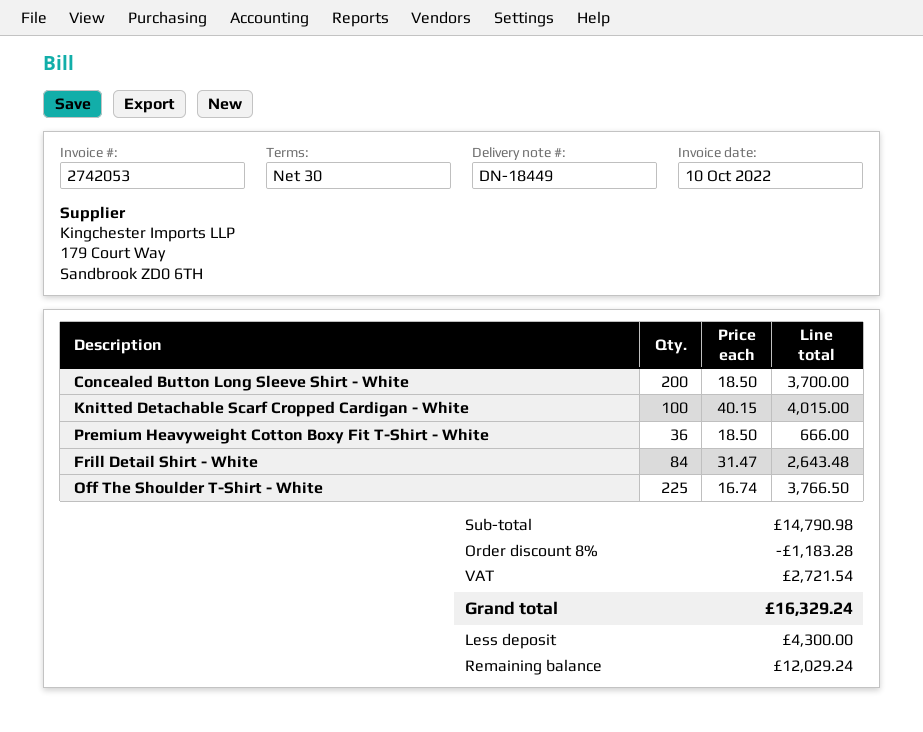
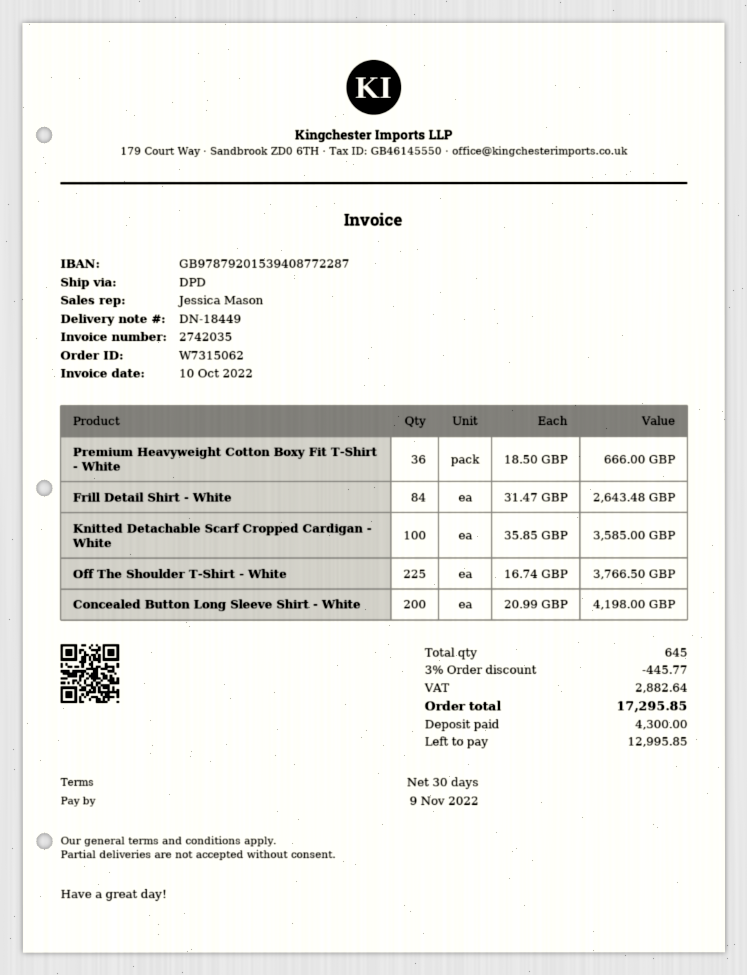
invoice number: 2742053 -> 2742035
Concealed Button Long Sleeve Shirt - White: 200 x 18.50 = 3700.00 -> 200 x 20.99 = 4198.00
Knitted Detachable Scarf Cropped Cardigan - White: 100 x 40.15 = 4015.00 -> 100 x 35.85 = 3585.00
discount: 8% = 1183.28 -> 3% = 445.77
tax: 2721.54 -> 2882.64
total: 16329.24 -> 17295.85
balance: 12029.24 -> 12995.85

